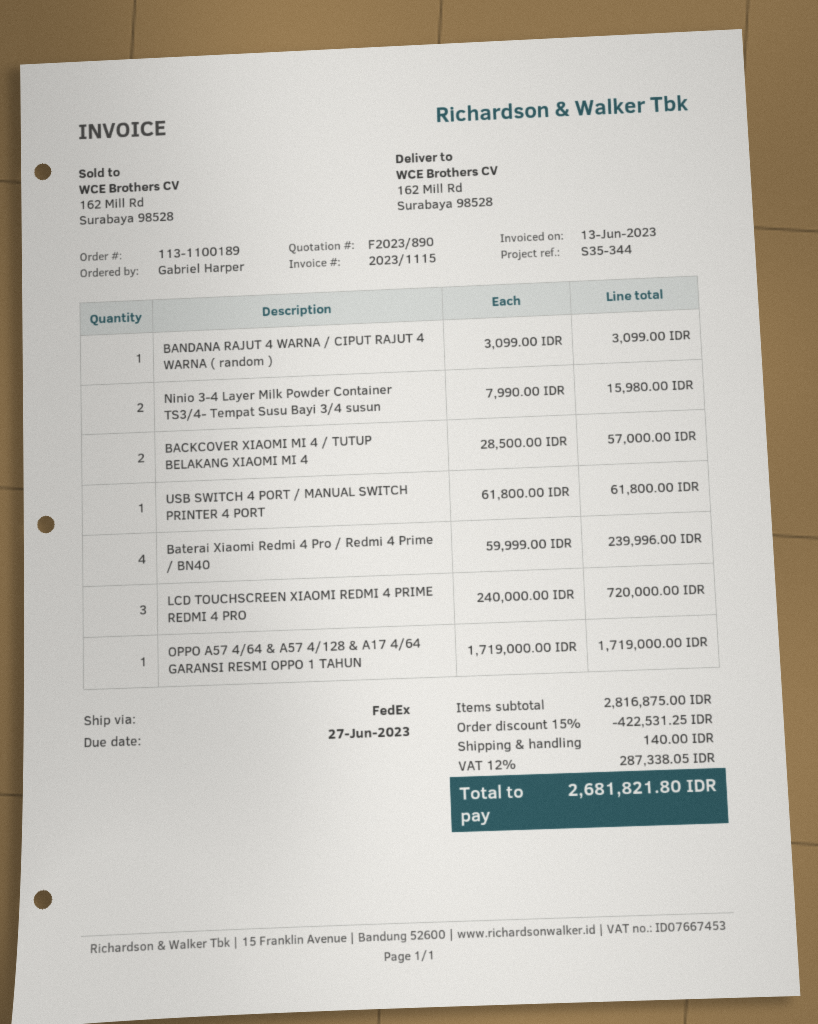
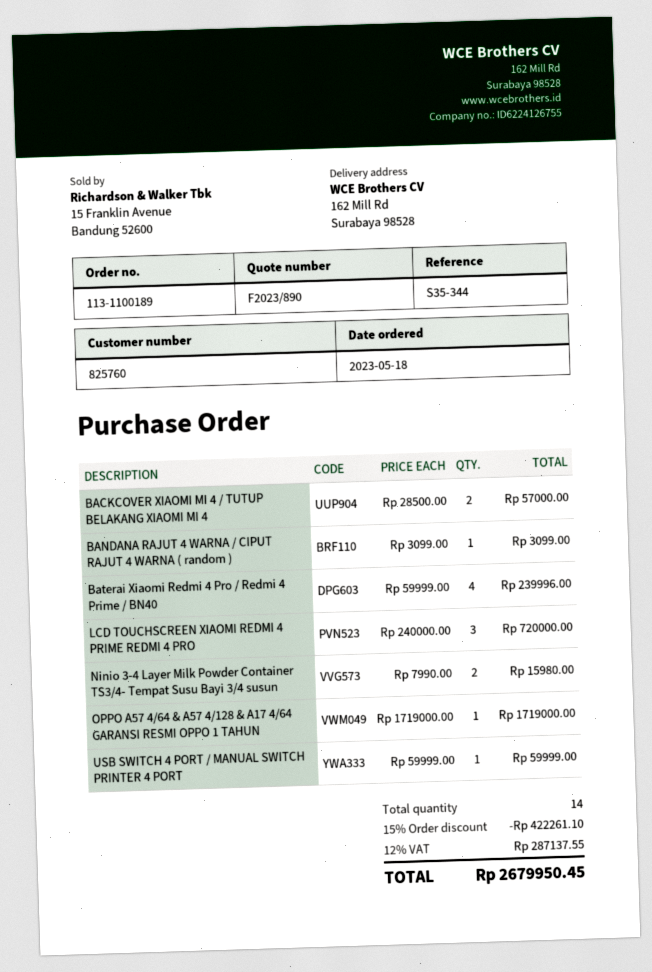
USB SWITCH 4 PORT / MANUAL SWITCH PRINTER 4 PORT: 1 x 61800.00 = 61800.00 -> 1 x 59999.00 = 59999.00
discount: 15% = 422531.25 -> 15% = 422261.10
shipping: 140.00 -> none
tax: 12% = 287338.05 -> 12% = 287137.55
total: 2681821.80 -> 2679950.45

